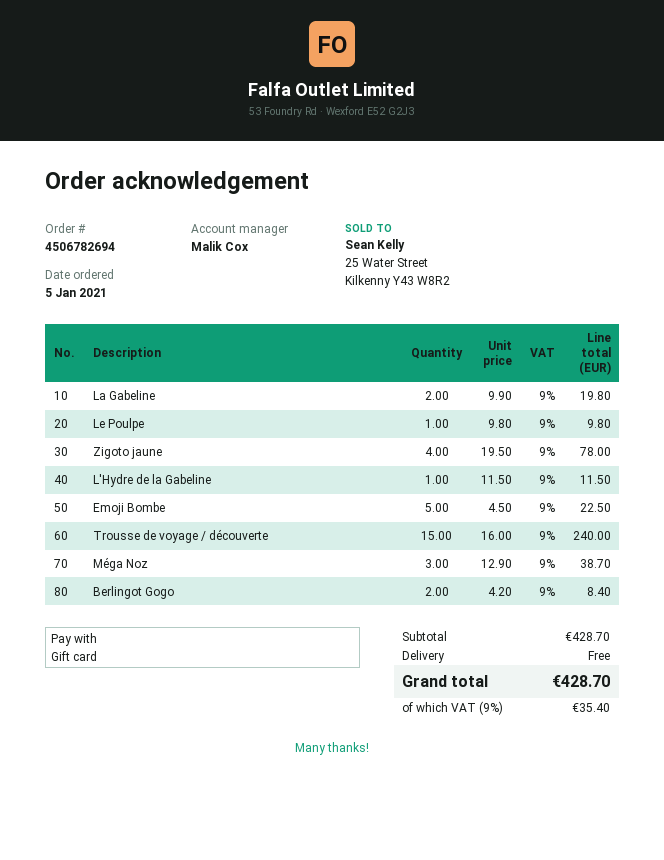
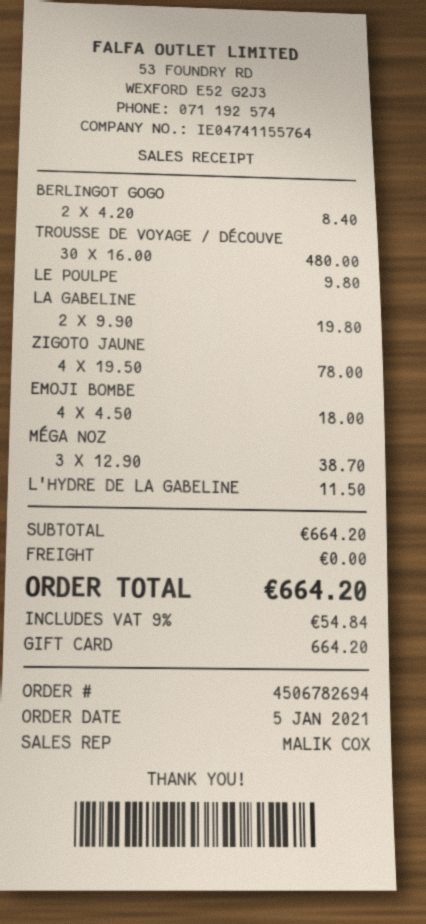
Emoji Bombe: 5 x 4.50 = 22.50 -> 4 x 4.50 = 18.00
Trousse de voyage / découverte: 15 x 16.00 = 240.00 -> 30 x 16.00 = 480.00
subtotal: 428.70 -> 664.20
tax: 9% = 35.40 -> 9% = 54.84
total: 428.70 -> 664.20

